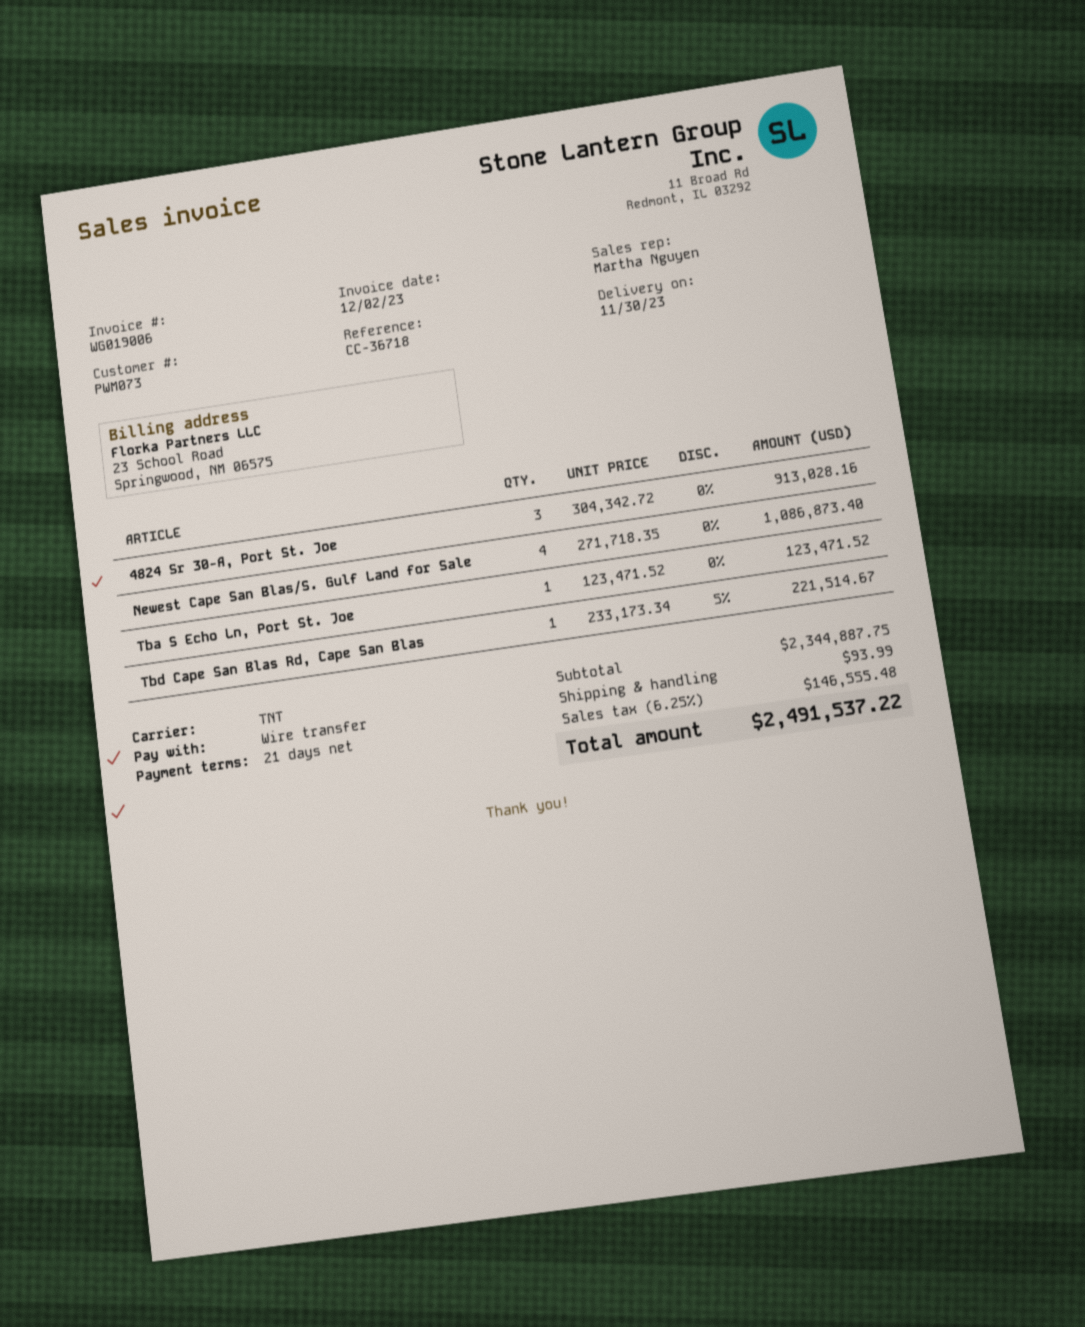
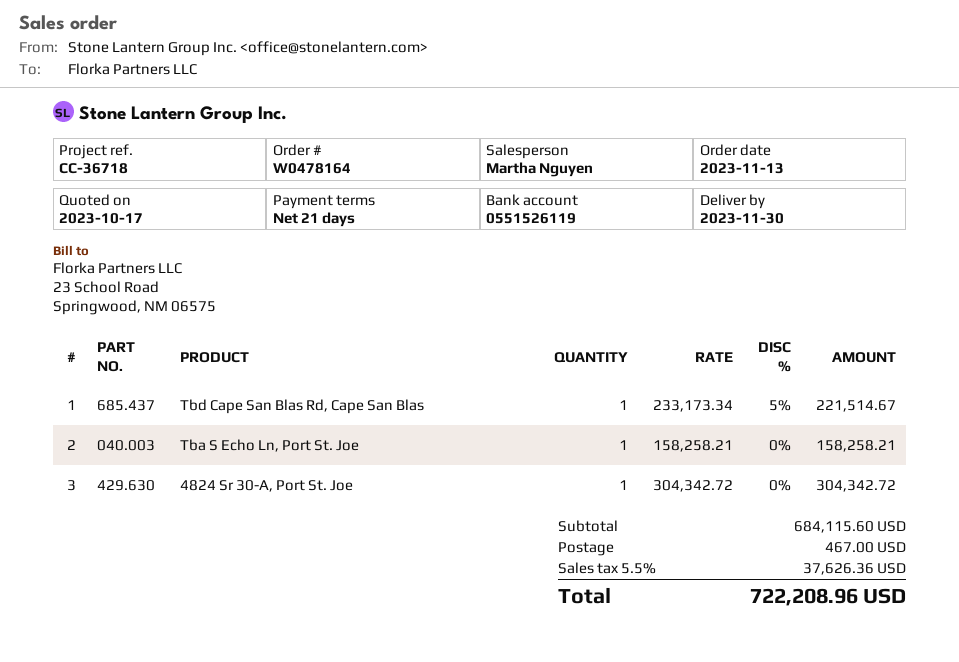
4824 Sr 30-A, Port St. Joe: 3 x 304342.72 = 913028.16 -> 1 x 304342.72 = 304342.72
Newest Cape San Blas/S. Gulf Land for Sale: 4 x 271718.35 = 1086873.40 -> none
Tba S Echo Ln, Port St. Joe: 1 x 123471.52 = 123471.52 -> 1 x 158258.21 = 158258.21
subtotal: 2344887.75 -> 684115.60
shipping: 93.99 -> 467.00
tax: 6.25% = 146555.48 -> 5.5% = 37626.36
total: 2491537.22 -> 722208.96

